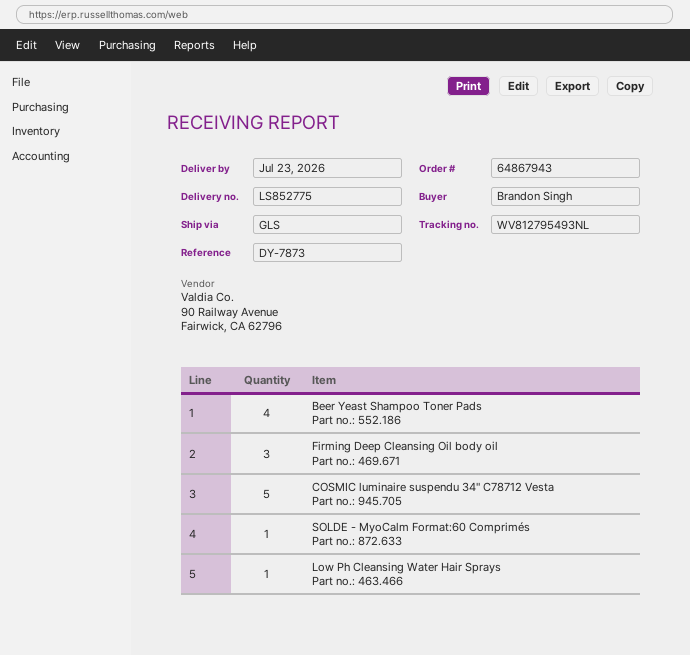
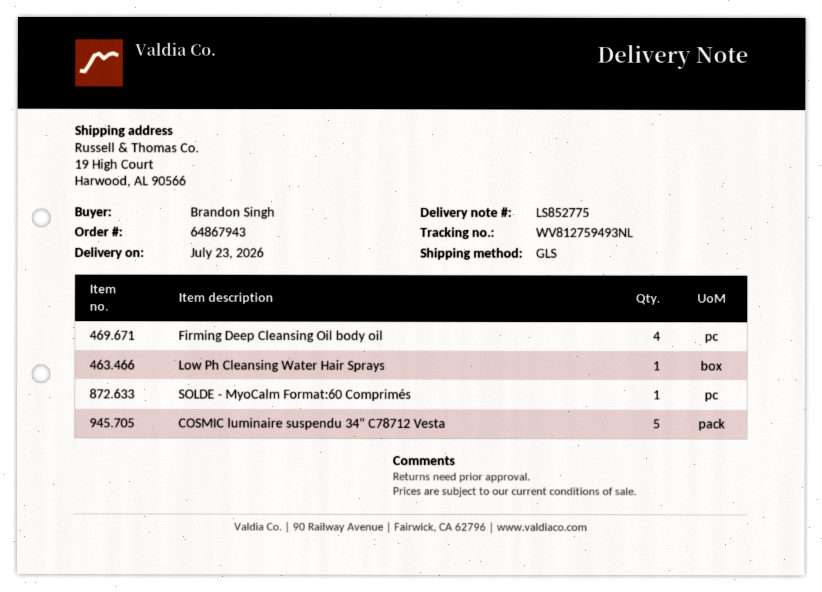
tracking number: WV812795493NL -> WV812759493NL
Beer Yeast Shampoo Toner Pads: 4 -> none
Firming Deep Cleansing Oil body oil: 3 -> 4

